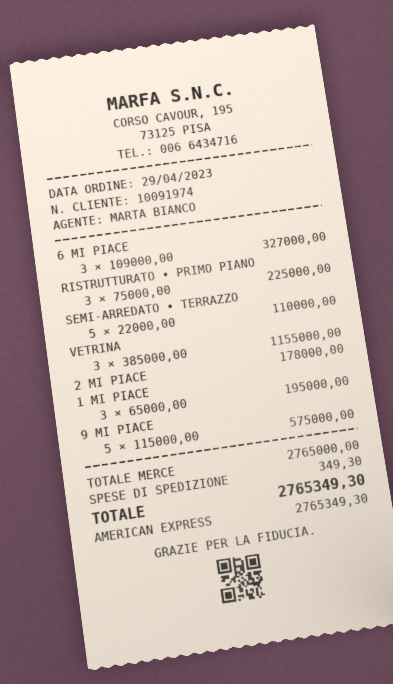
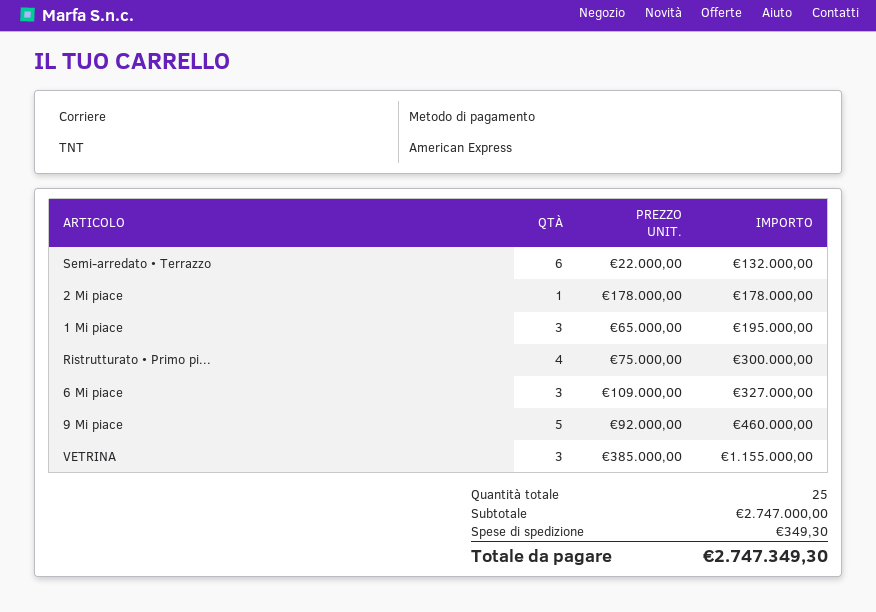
RISTRUTTURATO • PRIMO PIANO: 3 x 75000.00 = 225000.00 -> 4 x 75000.00 = 300000.00
SEMI-ARREDATO • TERRAZZO: 5 x 22000.00 = 110000.00 -> 6 x 22000.00 = 132000.00
9 MI PIACE: 5 x 115000.00 = 575000.00 -> 5 x 92000.00 = 460000.00
subtotal: 2765000.00 -> 2747000.00
total: 2765349.30 -> 2747349.30

